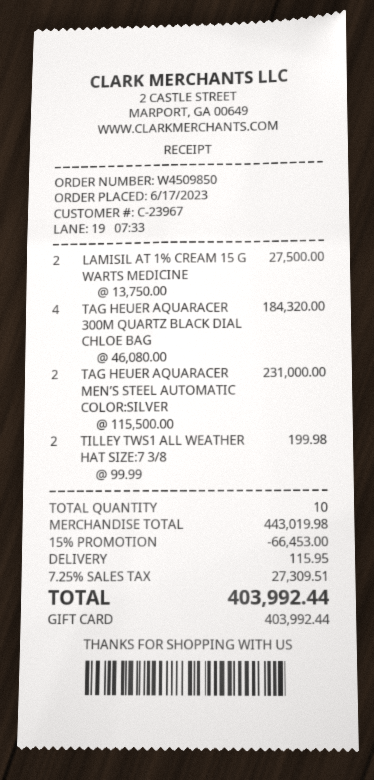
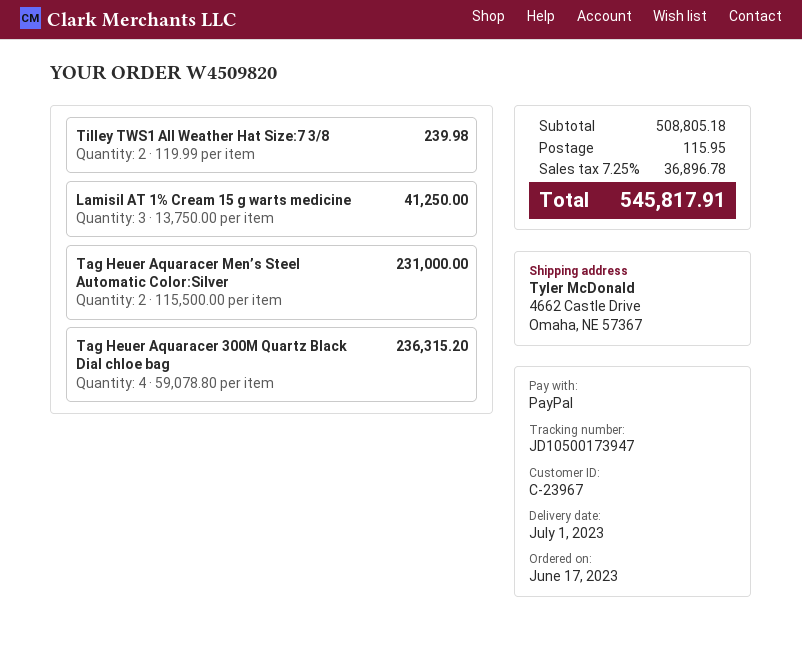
order number: W4509850 -> W4509820
payment method: gift card -> PayPal
LAMISIL AT 1% CREAM 15 G WARTS MEDICINE: 2 x 13750.00 = 27500.00 -> 3 x 13750.00 = 41250.00
TAG HEUER AQUARACER 300M QUARTZ BLACK DIAL CHLOE BAG: 4 x 46080.00 = 184320.00 -> 4 x 59078.80 = 236315.20
TILLEY TWS1 ALL WEATHER HAT SIZE:7 3/8: 2 x 99.99 = 199.98 -> 2 x 119.99 = 239.98
subtotal: 443019.98 -> 508805.18
discount: 15% = 66453.00 -> none
tax: 7.25% = 27309.51 -> 7.25% = 36896.78
total: 403992.44 -> 545817.91

